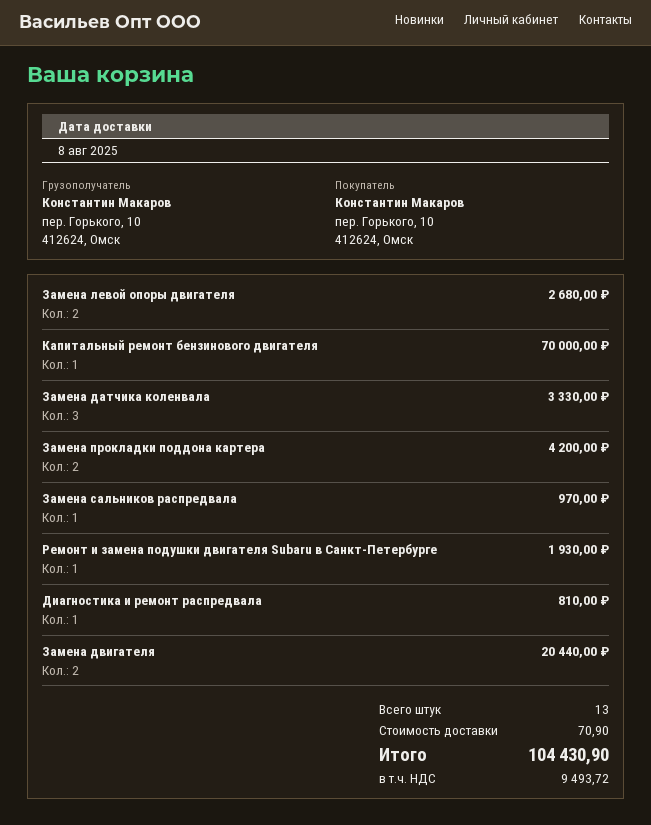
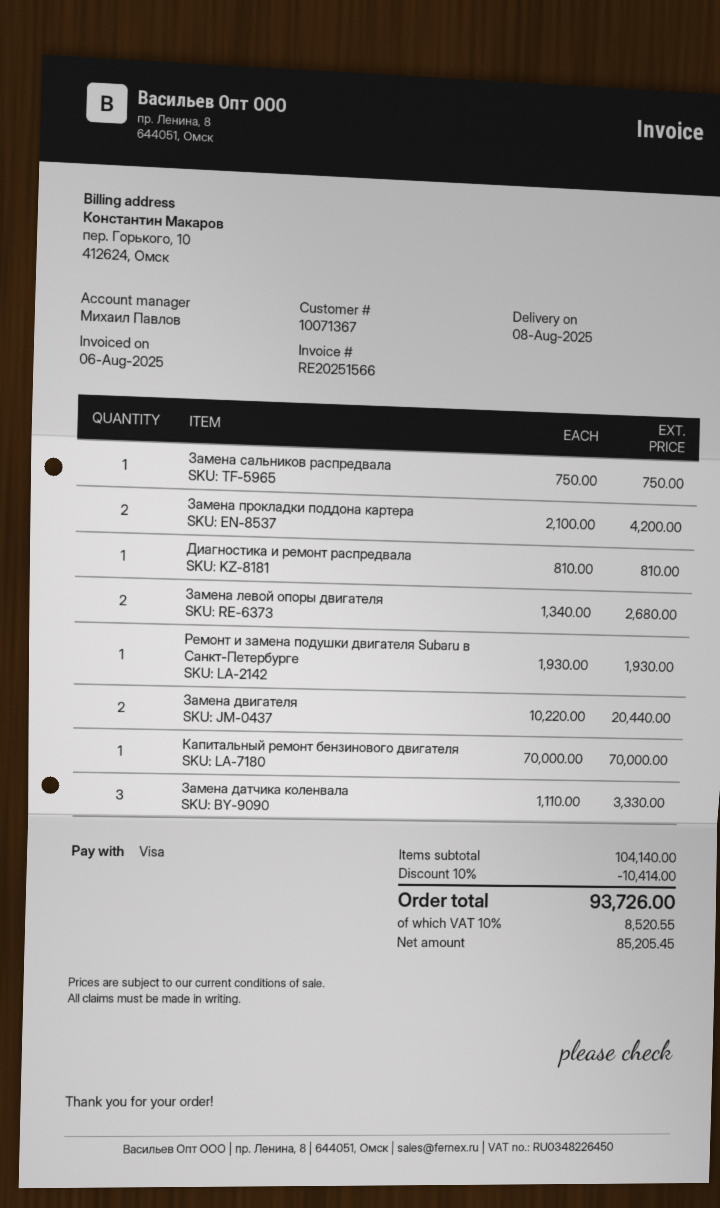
Замена сальников распредвала: 1 for 970.00 -> 1 for 750.00
discount: none -> 10% = 10414.00
shipping: 70.90 -> none
tax: 9493.72 -> 8520.55
total: 104430.90 -> 93726.00

